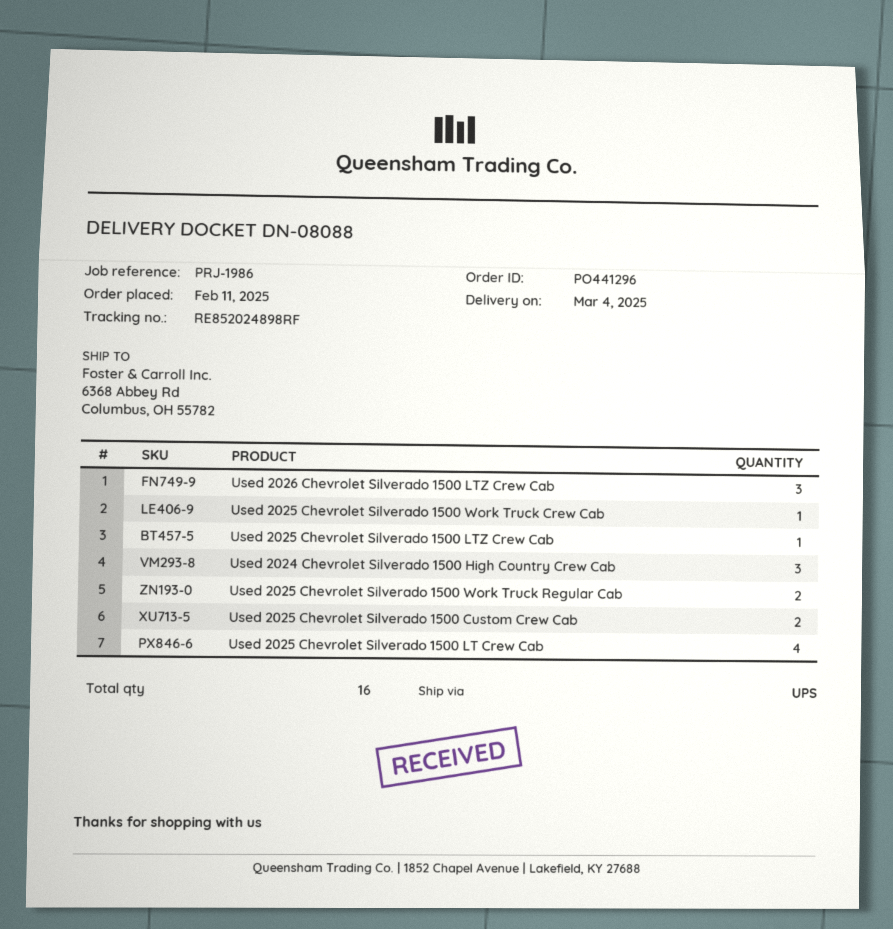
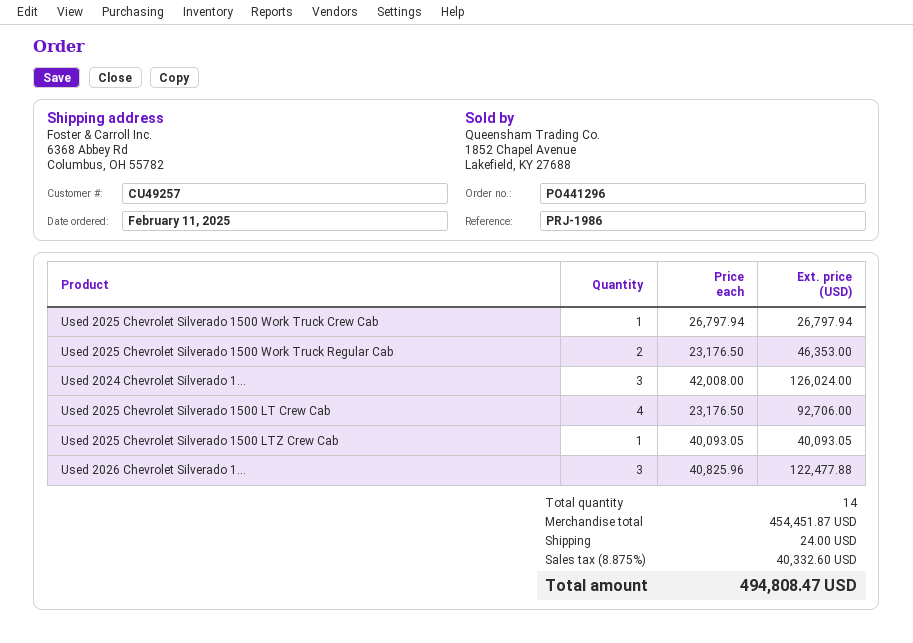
Used 2025 Chevrolet Silverado 1500 Custom Crew Cab: 2 -> none
total quantity: 16 -> 14

